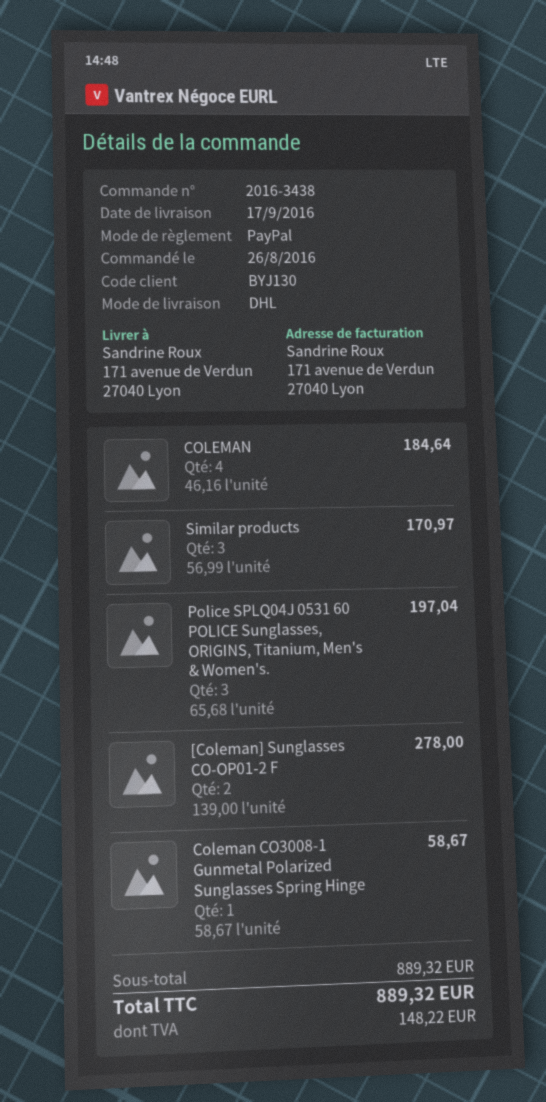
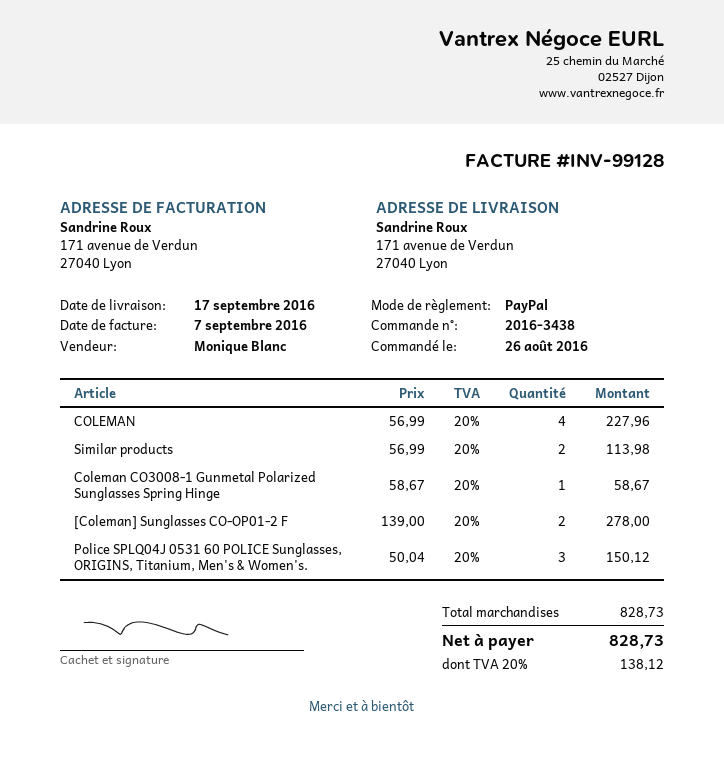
COLEMAN: 4 x 46.16 = 184.64 -> 4 x 56.99 = 227.96
Similar products: 3 x 56.99 = 170.97 -> 2 x 56.99 = 113.98
Police SPLQ04J 0531 60 POLICE Sunglasses, ORIGINS, Titanium, Men's & Women's.: 3 x 65.68 = 197.04 -> 3 x 50.04 = 150.12
subtotal: 889.32 -> 828.73
tax: 148.22 -> 138.12
total: 889.32 -> 828.73

